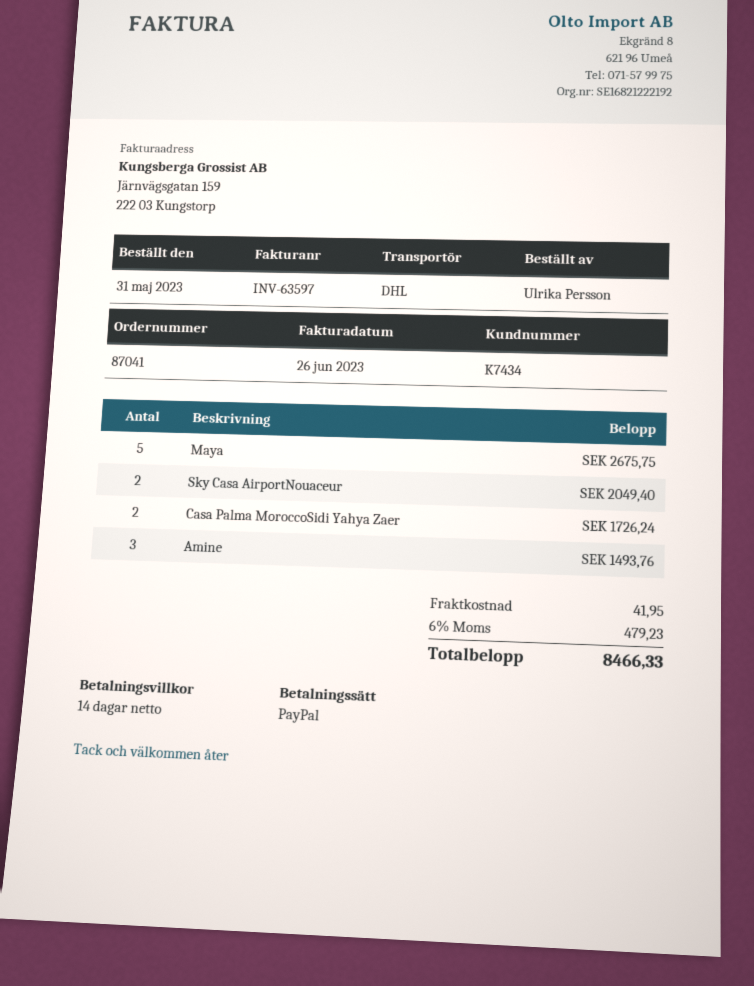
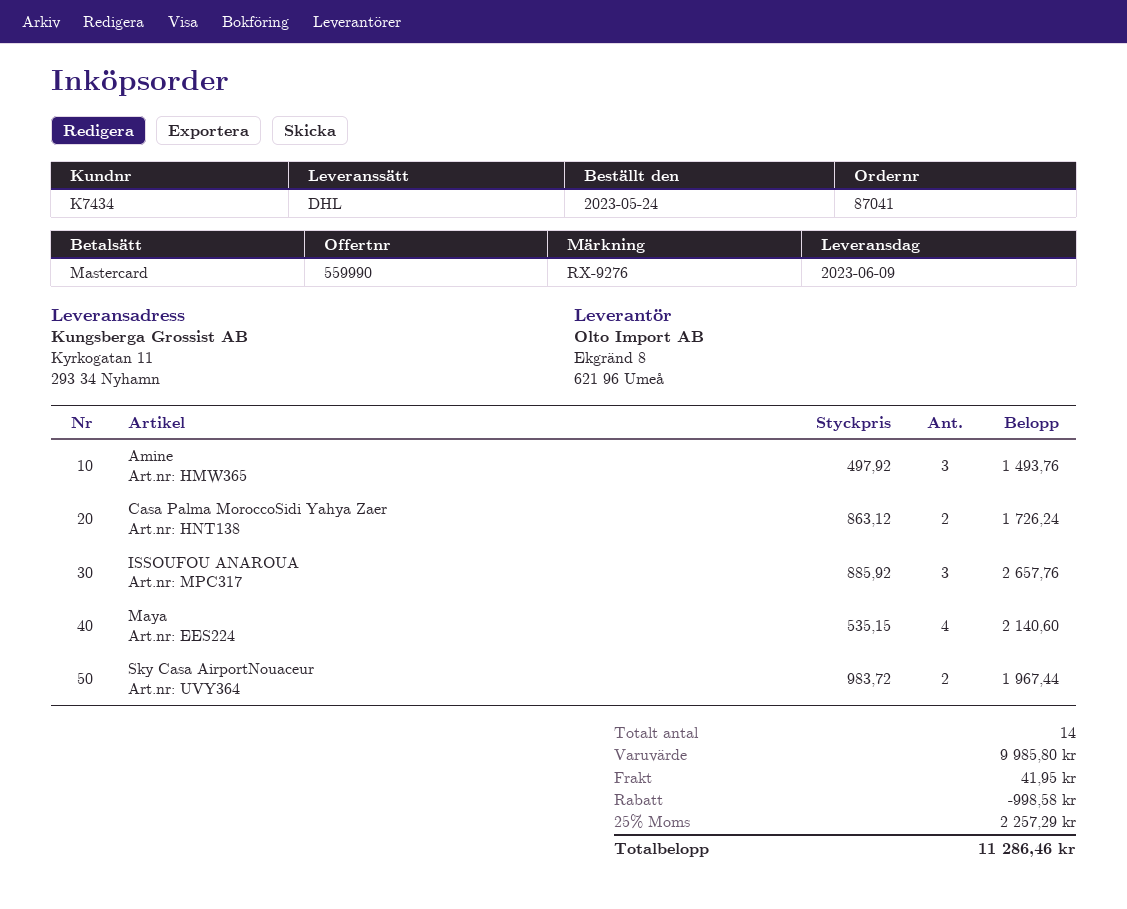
order date: 2023-05-31 -> 2023-05-24
payment method: PayPal -> Mastercard
Maya: 5 for 2675.75 -> 4 for 2140.60
Sky Casa AirportNouaceur: 2 for 2049.40 -> 2 for 1967.44
ISSOUFOU ANAROUA: none -> 3 for 2657.76
discount: none -> 998.58
tax: 6% = 479.23 -> 25% = 2257.29
total: 8466.33 -> 11286.46

